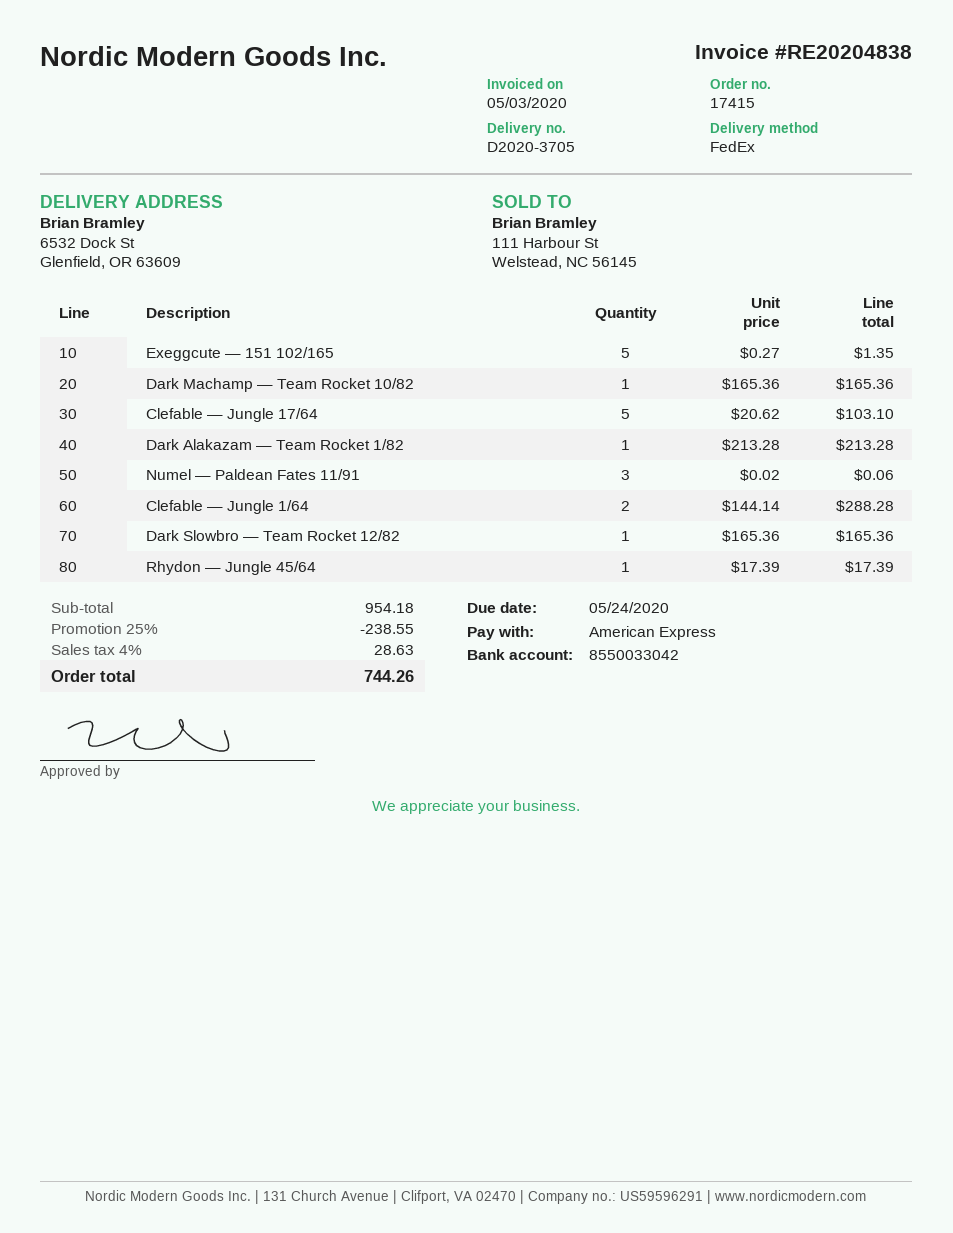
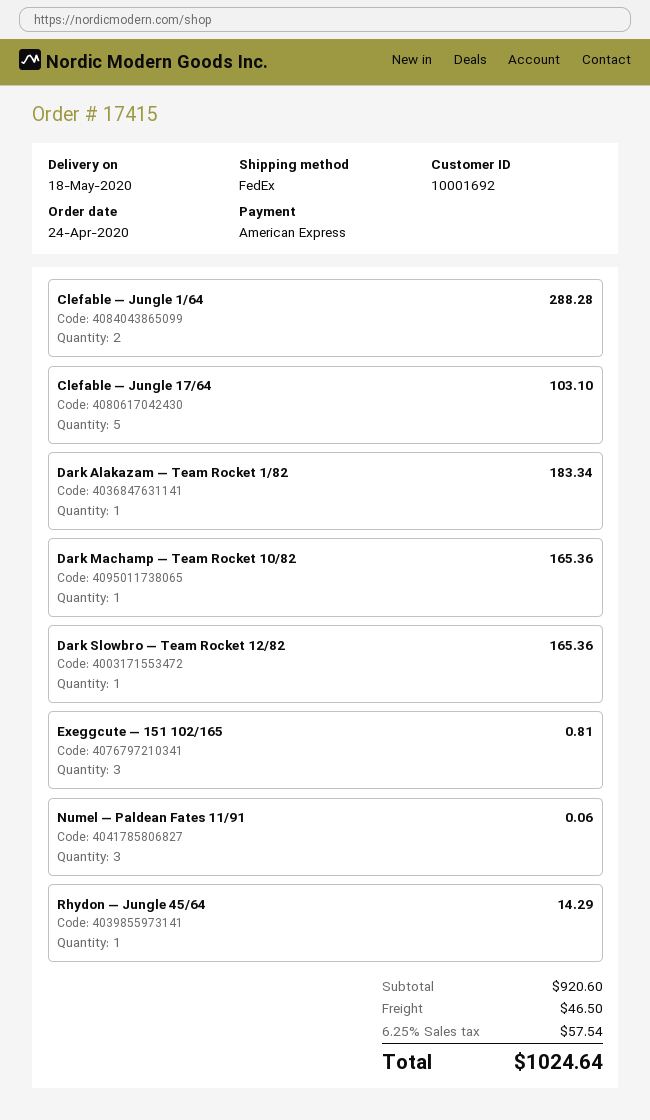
Exeggcute — 151 102/165: 5 for 1.35 -> 3 for 0.81
Dark Alakazam — Team Rocket 1/82: 1 for 213.28 -> 1 for 183.34
Rhydon — Jungle 45/64: 1 for 17.39 -> 1 for 14.29
subtotal: 954.18 -> 920.60
discount: 25% = 238.55 -> none
shipping: none -> 46.50
tax: 4% = 28.63 -> 6.25% = 57.54
total: 744.26 -> 1024.64

